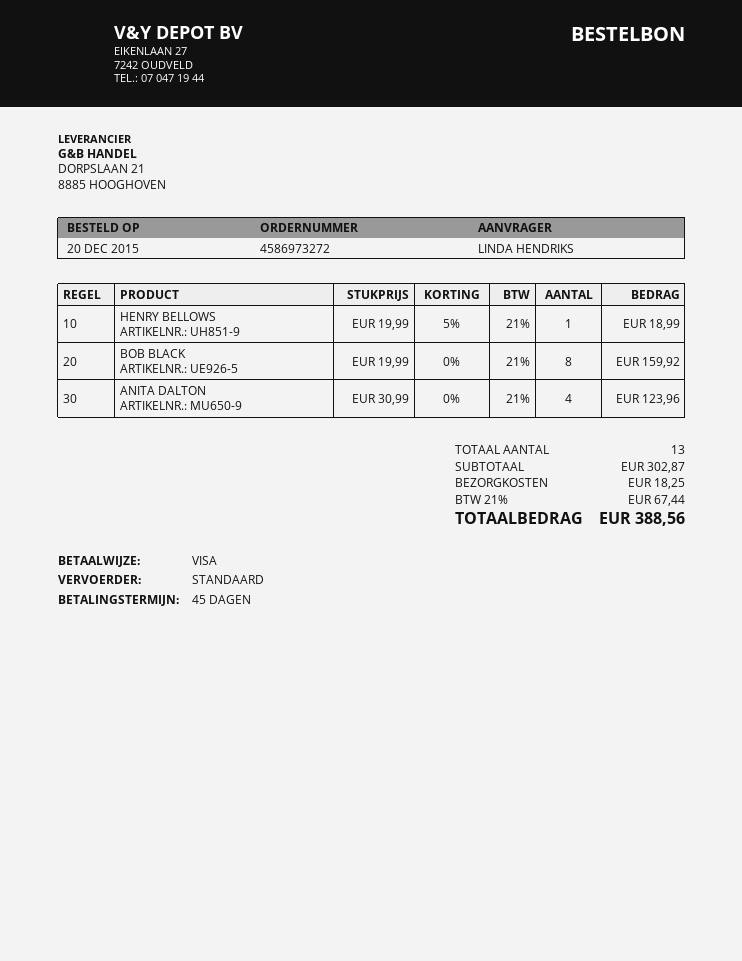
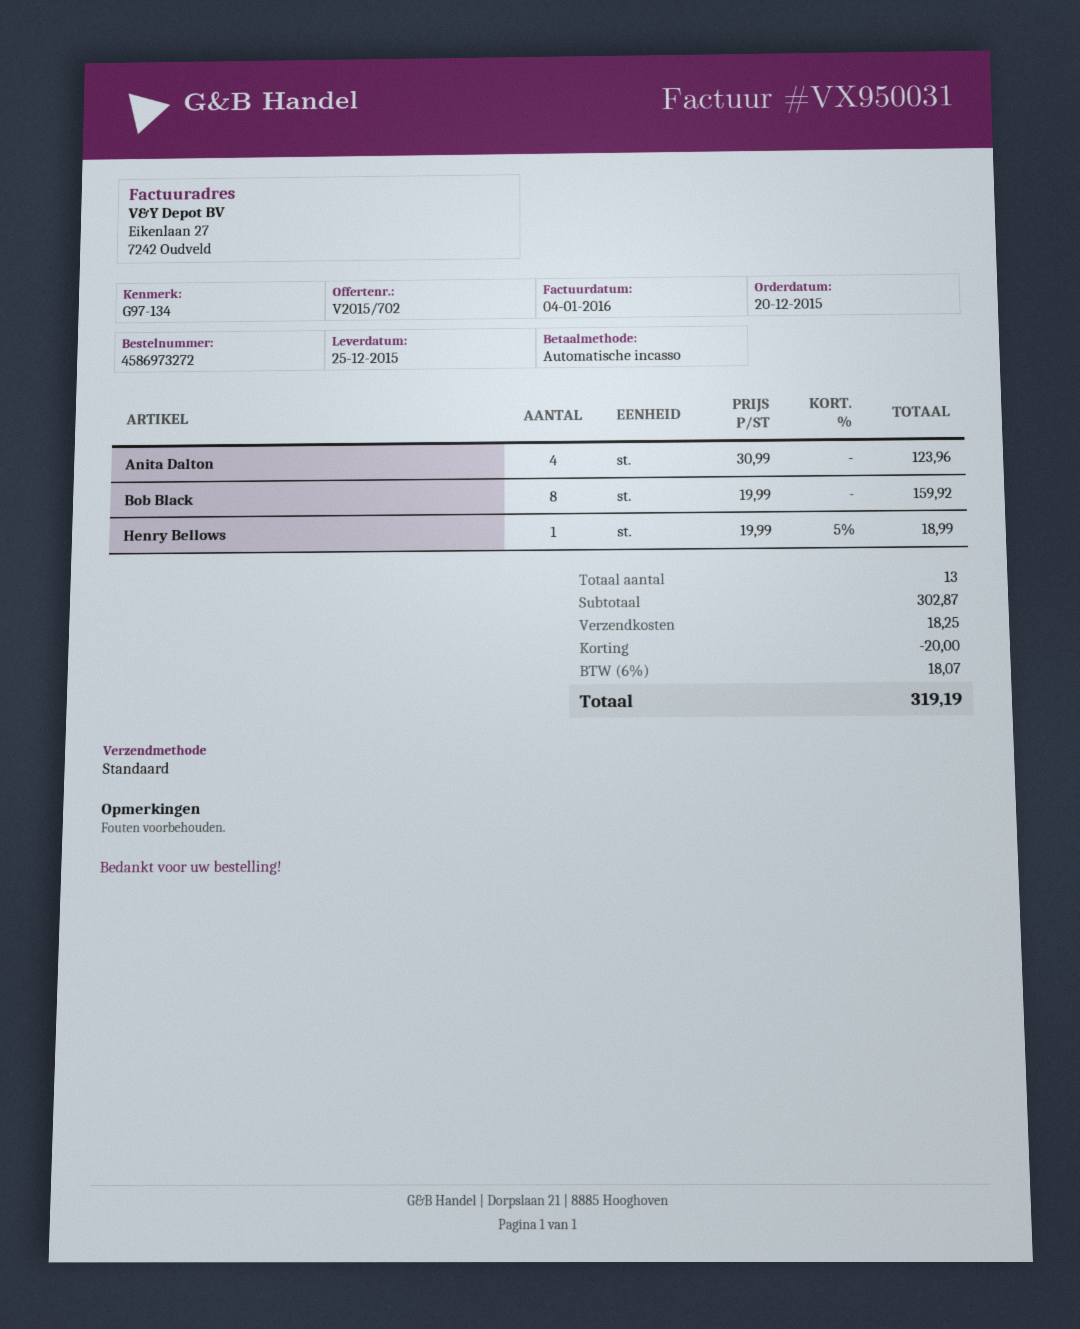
payment method: Visa -> direct debit
discount: none -> 20.00
tax: 21% = 67.44 -> 6% = 18.07
total: 388.56 -> 319.19

